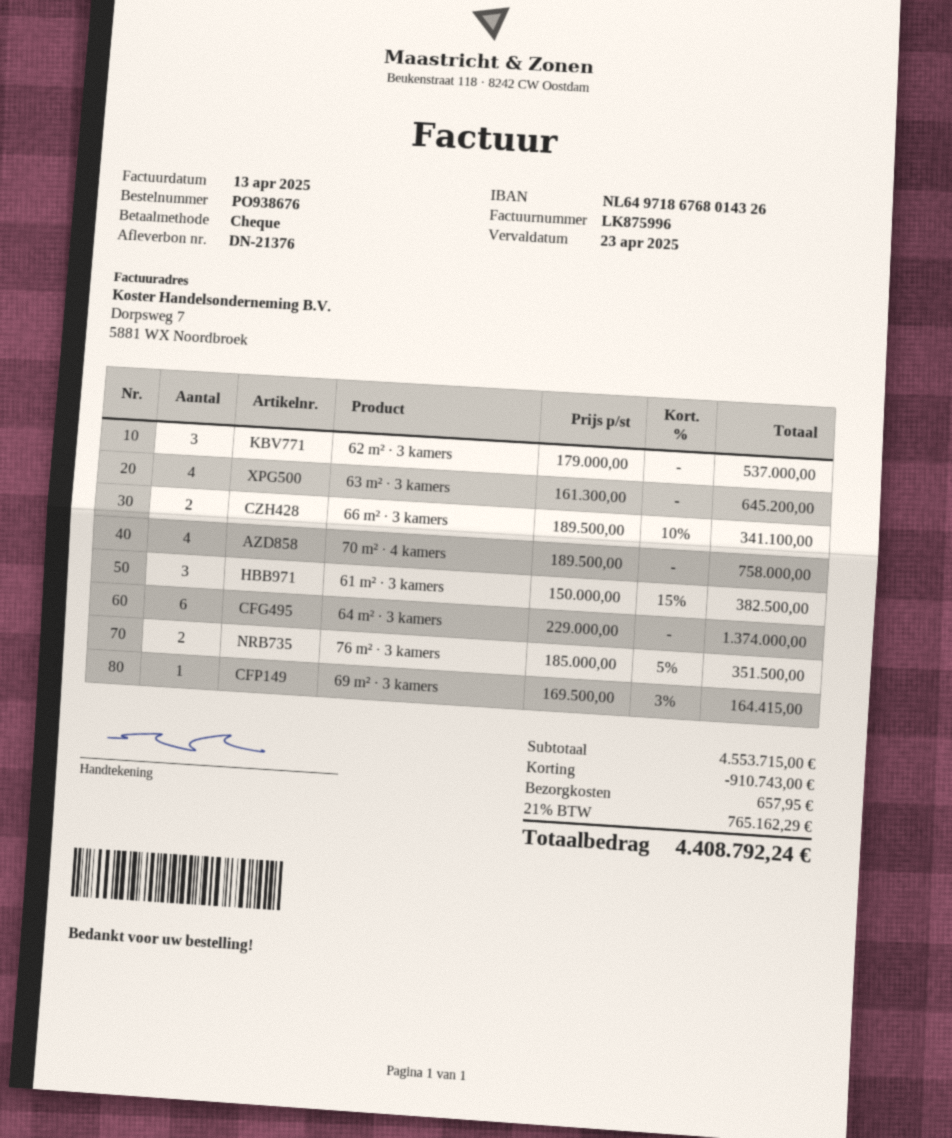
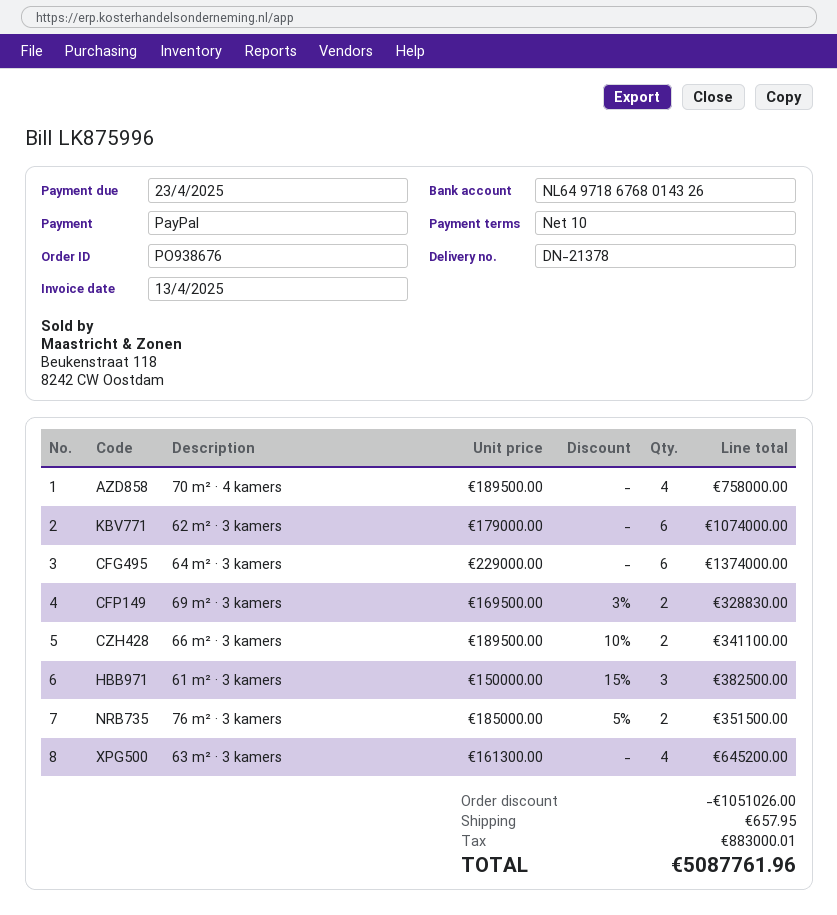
delivery note number: DN-21376 -> DN-21378
payment method: cheque -> PayPal
62 m² · 3 kamers: 3 x 179000.00 = 537000.00 -> 6 x 179000.00 = 1074000.00
69 m² · 3 kamers: 1 x 169500.00 - 3% = 164415.00 -> 2 x 169500.00 - 3% = 328830.00
discount: 910743.00 -> 1051026.00
tax: 765162.29 -> 883000.01
total: 4408792.24 -> 5087761.96

